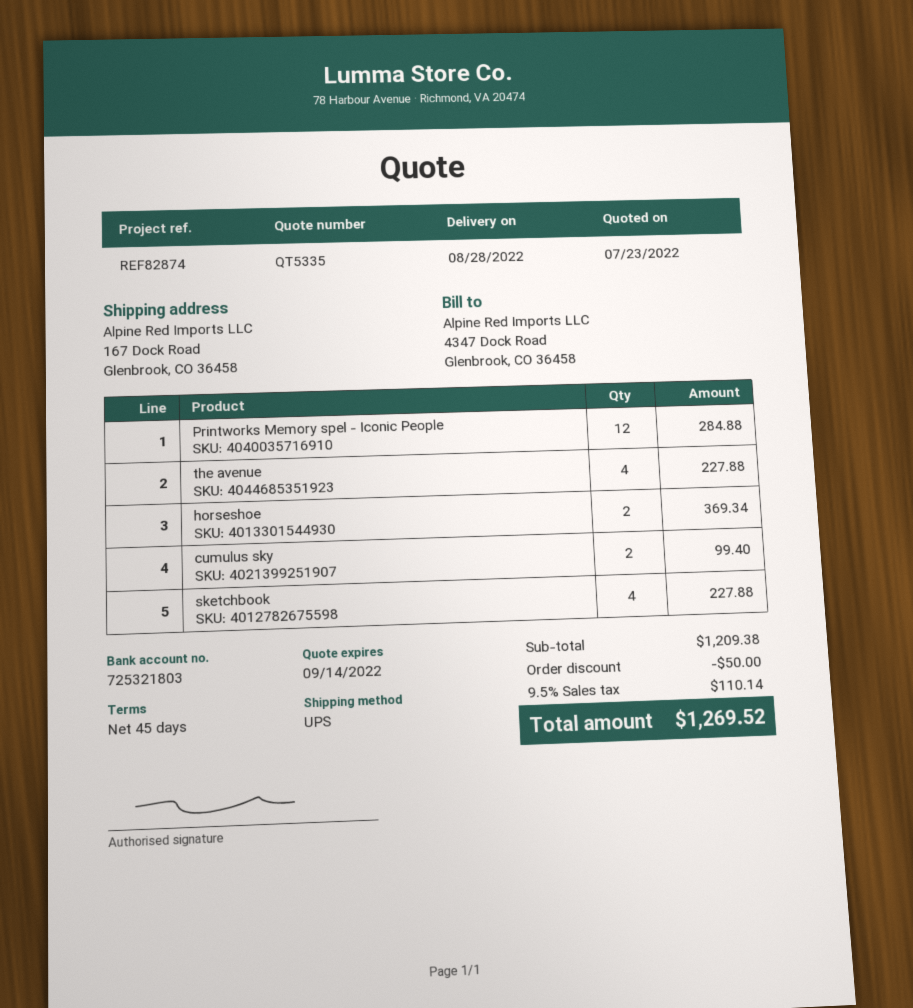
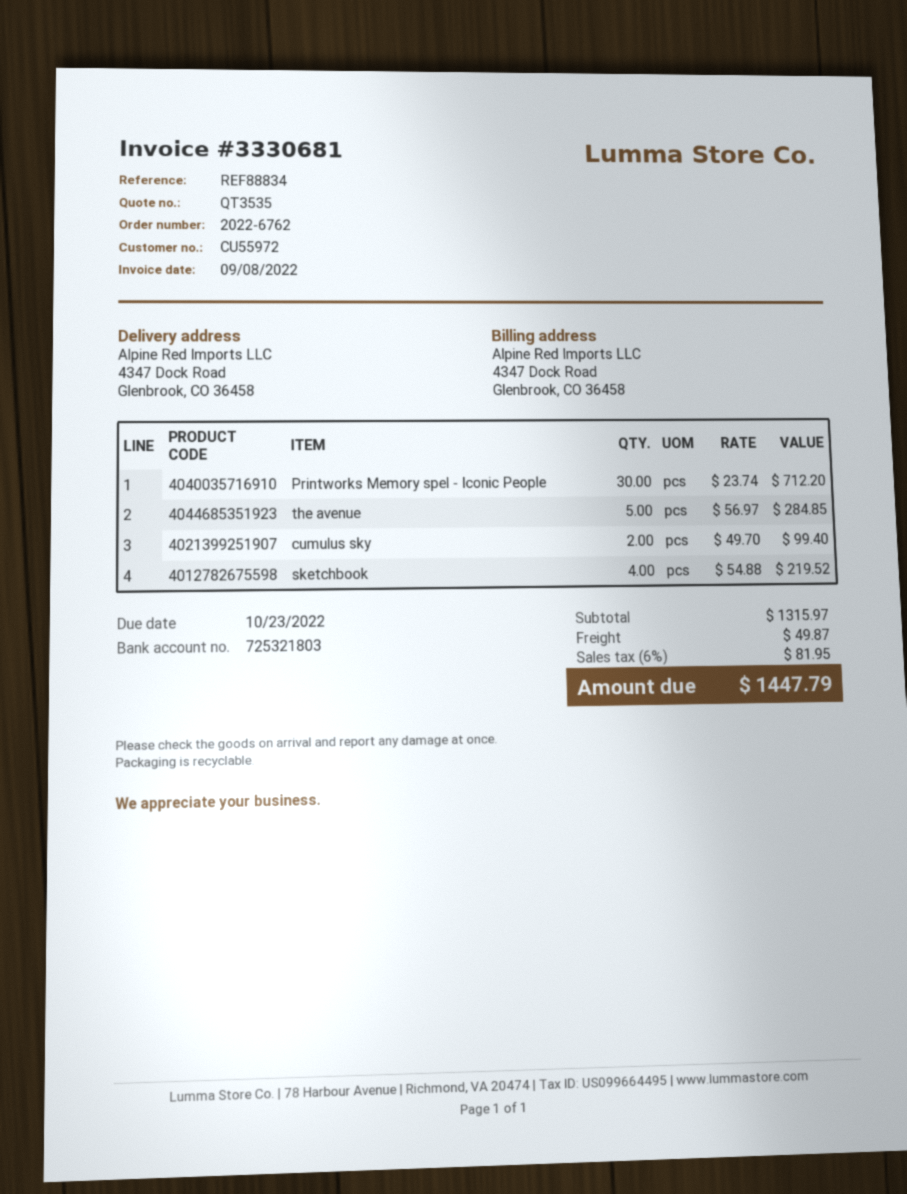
quote number: QT5335 -> QT3535
reference: REF82874 -> REF88834
ship to: 167 Dock Road, Glenbrook, CO 36458 -> 4347 Dock Road, Glenbrook, CO 36458
Printworks Memory spel - Iconic People: 12 for 284.88 -> 30 for 712.20
the avenue: 4 for 227.88 -> 5 for 284.85
horseshoe: 2 for 369.34 -> none
sketchbook: 4 for 227.88 -> 4 for 219.52
subtotal: 1209.38 -> 1315.97
discount: 50.00 -> none
shipping: none -> 49.87
tax: 9.5% = 110.14 -> 6% = 81.95
total: 1269.52 -> 1447.79

